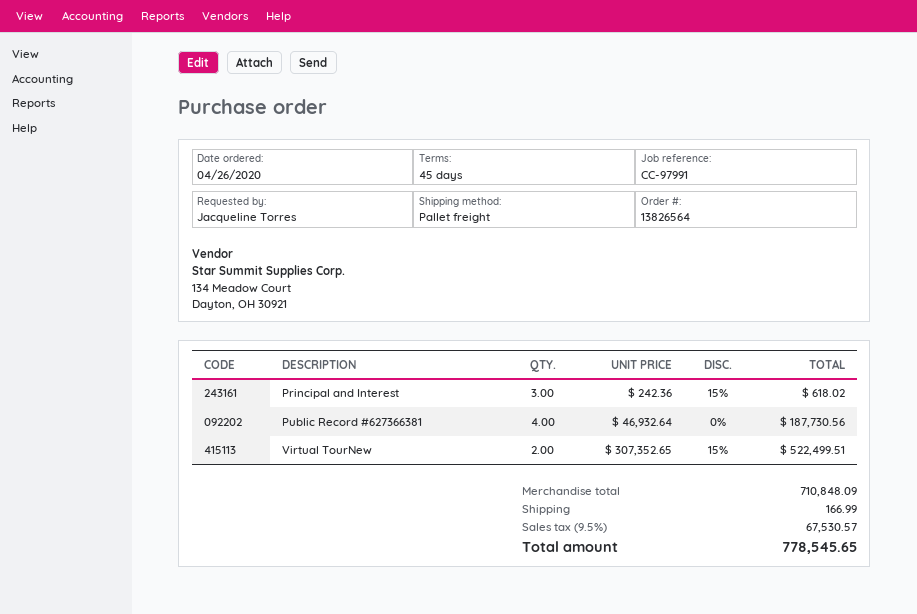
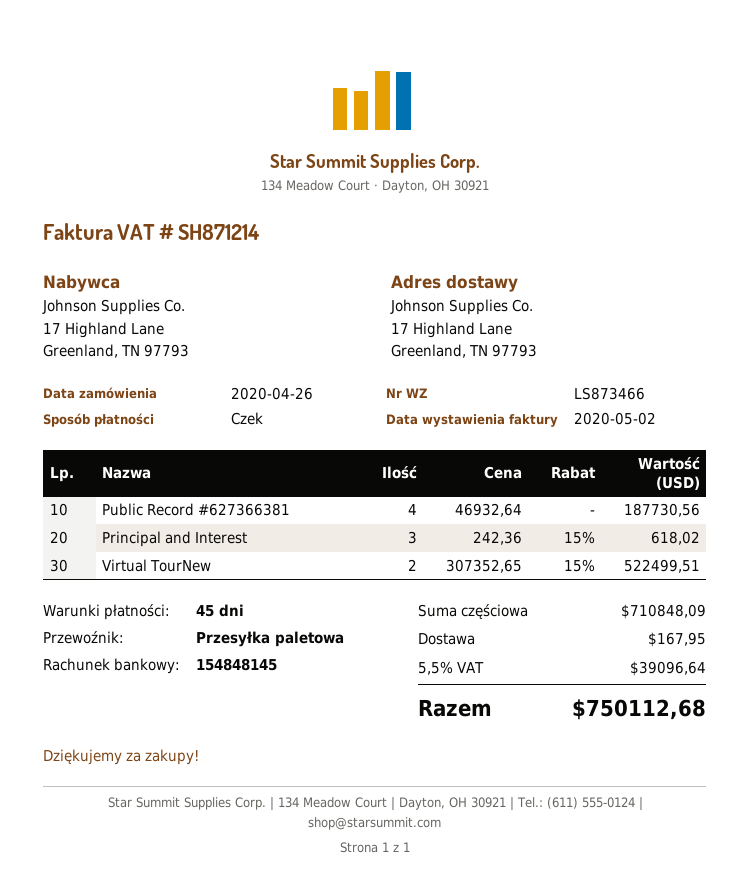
shipping: 166.99 -> 167.95
tax: 9.5% = 67530.57 -> 5.5% = 39096.64
total: 778545.65 -> 750112.68

